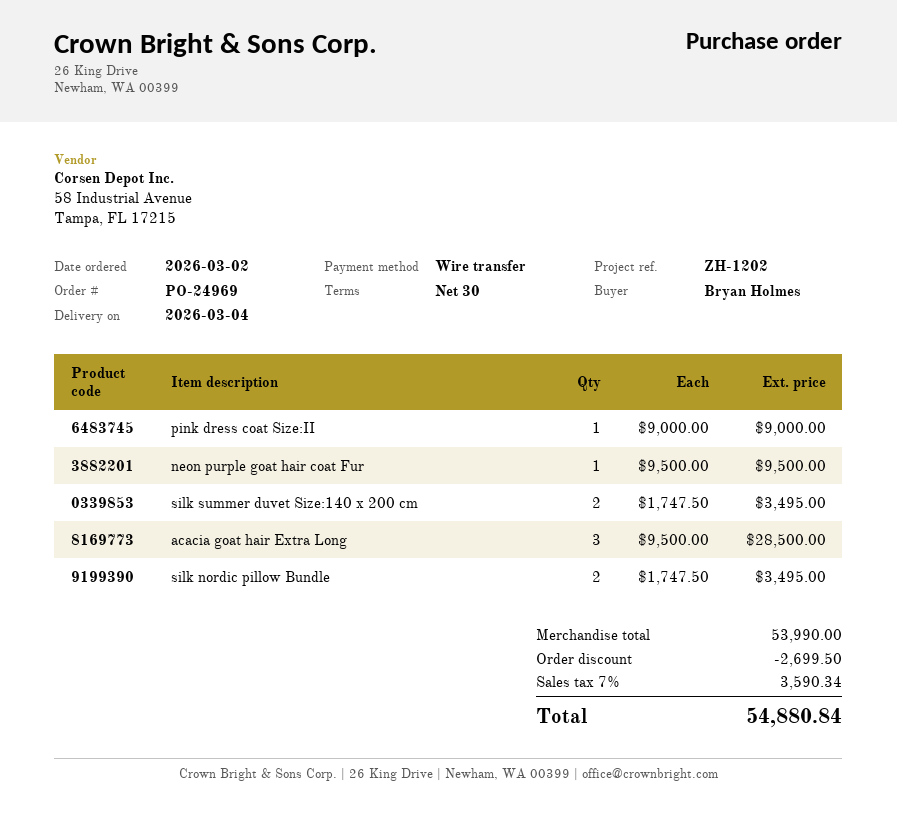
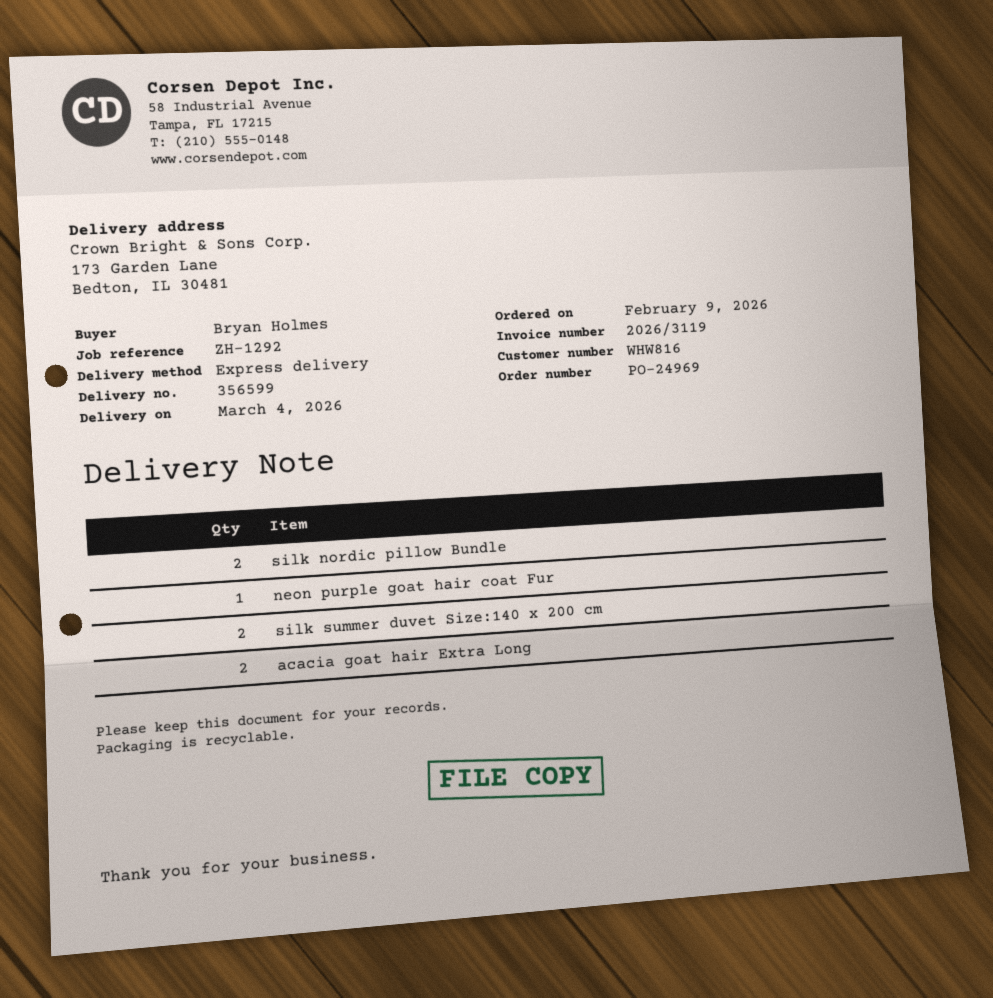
order date: 2026-03-02 -> 2026-02-09
reference: ZH-1202 -> ZH-1292
pink dress coat Size:II: 1 -> none
acacia goat hair Extra Long: 3 -> 2

